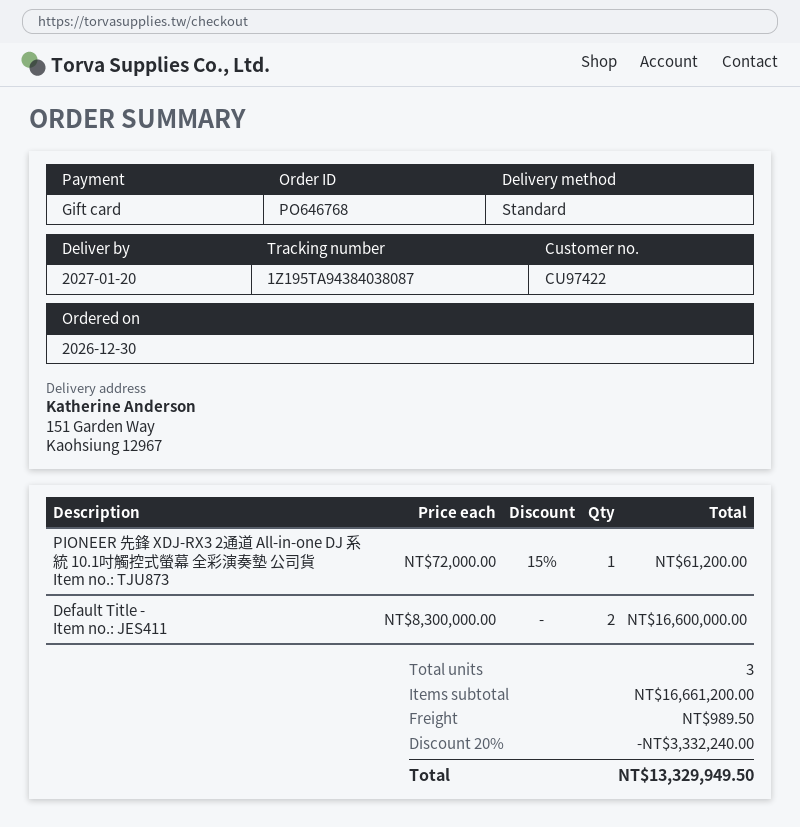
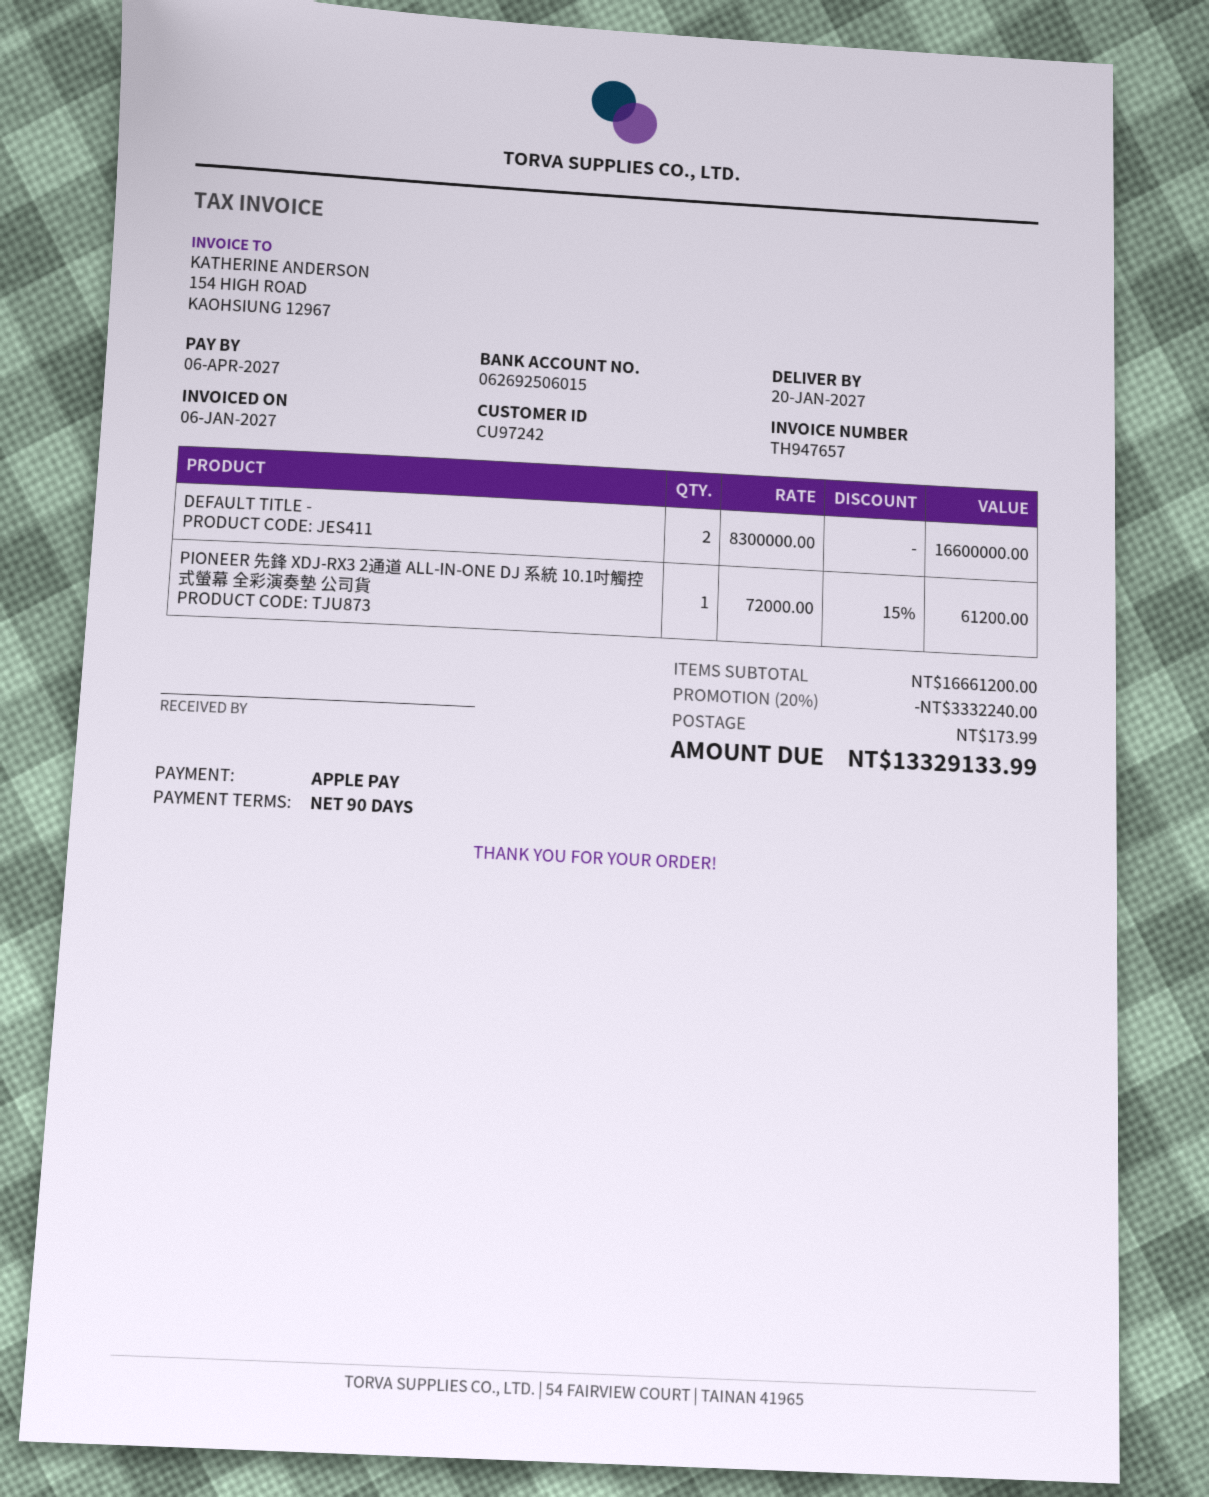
customer number: CU97422 -> CU97242
payment method: gift card -> Apple Pay
shipping: 989.50 -> 173.99
total: 13329949.50 -> 13329133.99

